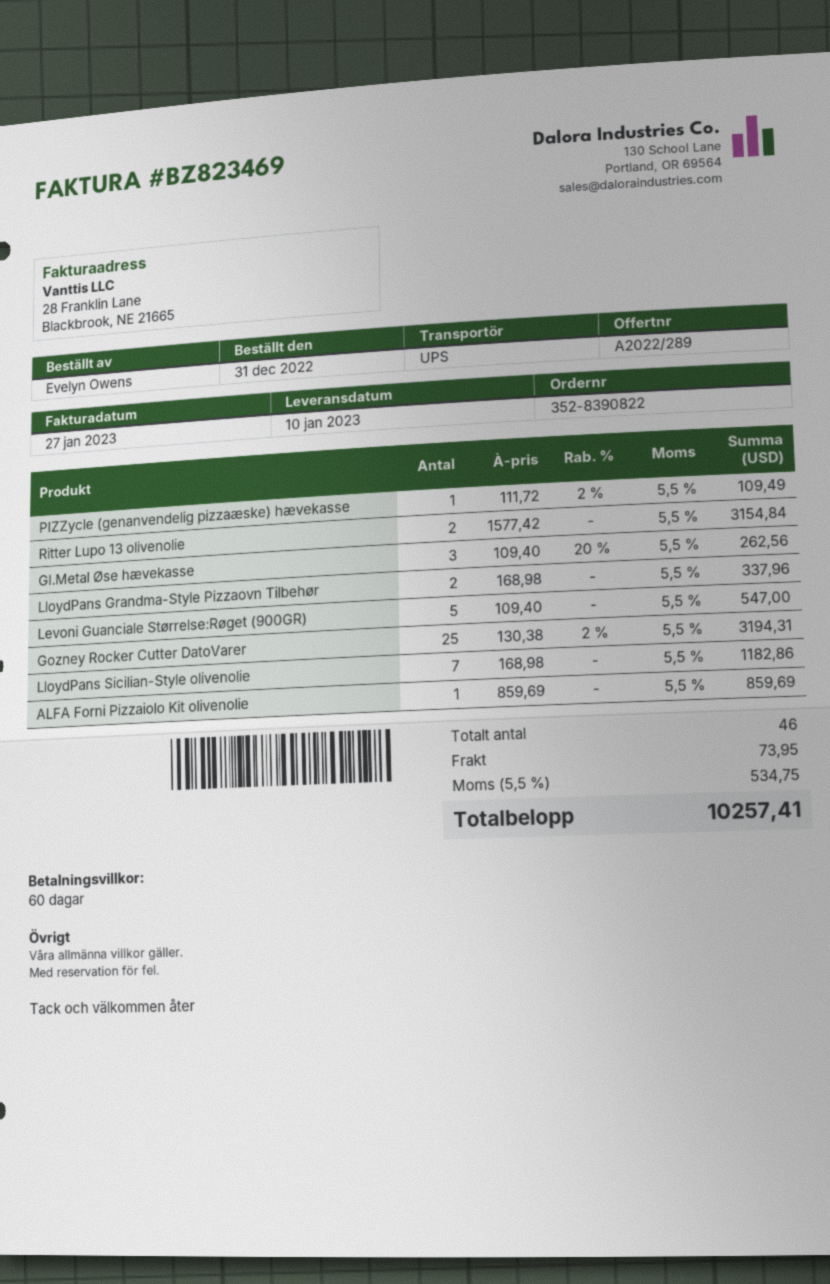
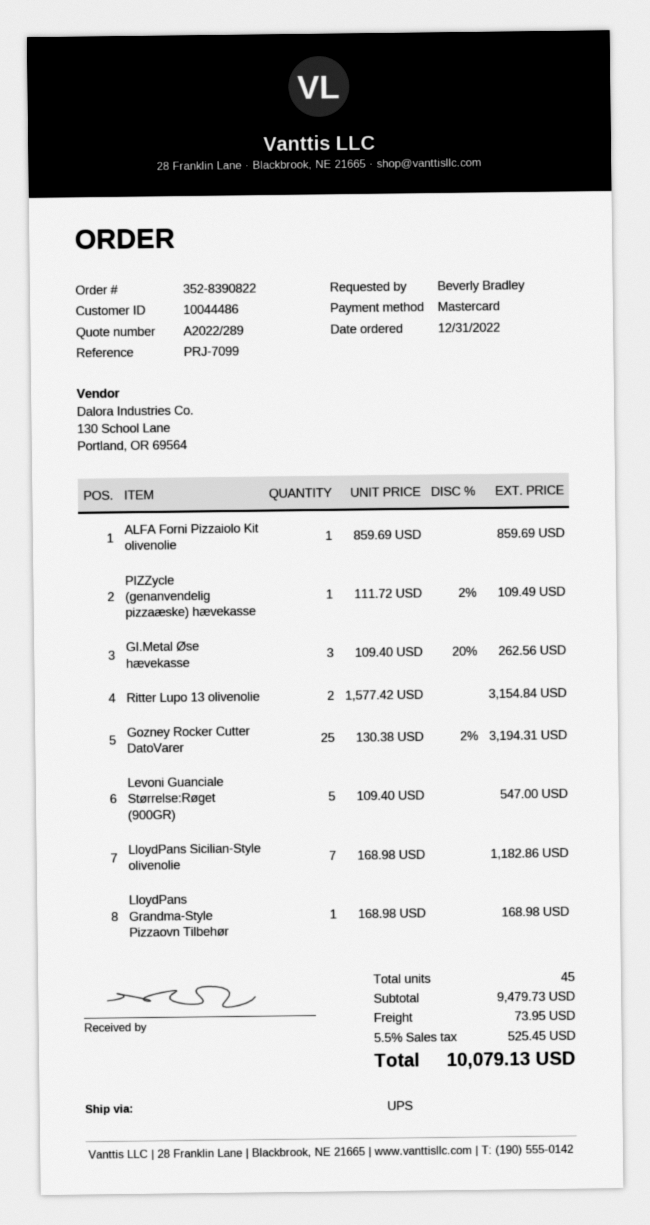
ordered by: Evelyn Owens -> Beverly Bradley
LloydPans Grandma-Style Pizzaovn Tilbehør: 2 x 168.98 = 337.96 -> 1 x 168.98 = 168.98
total quantity: 46 -> 45
tax: 5.5% = 534.75 -> 5.5% = 525.45
total: 10257.41 -> 10079.13

